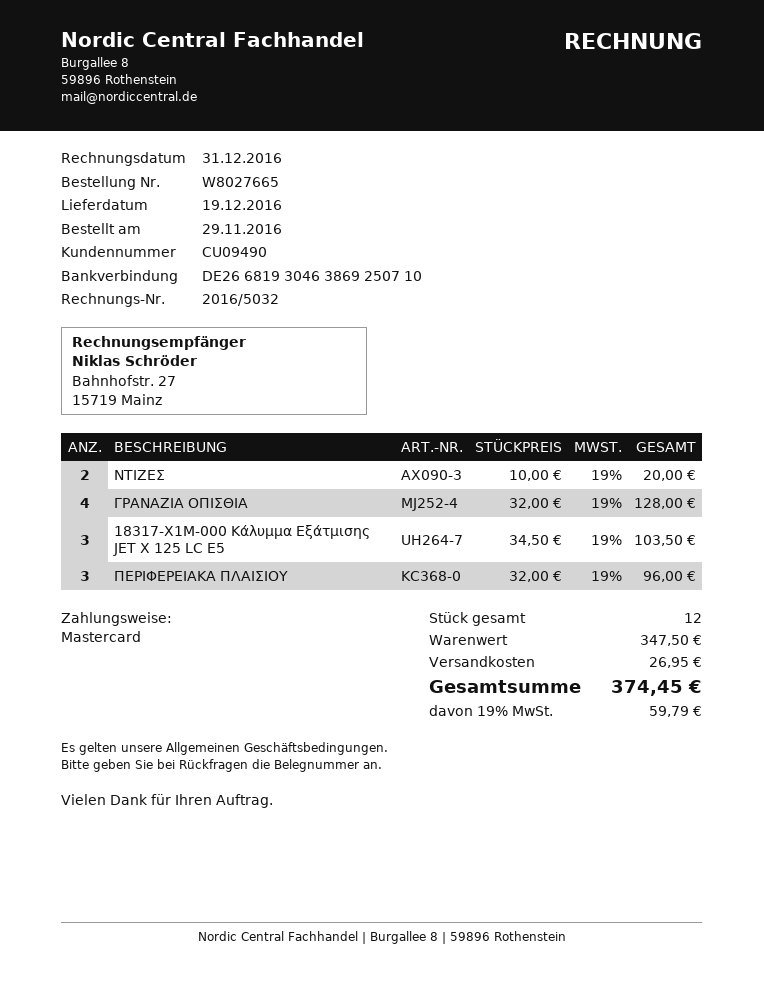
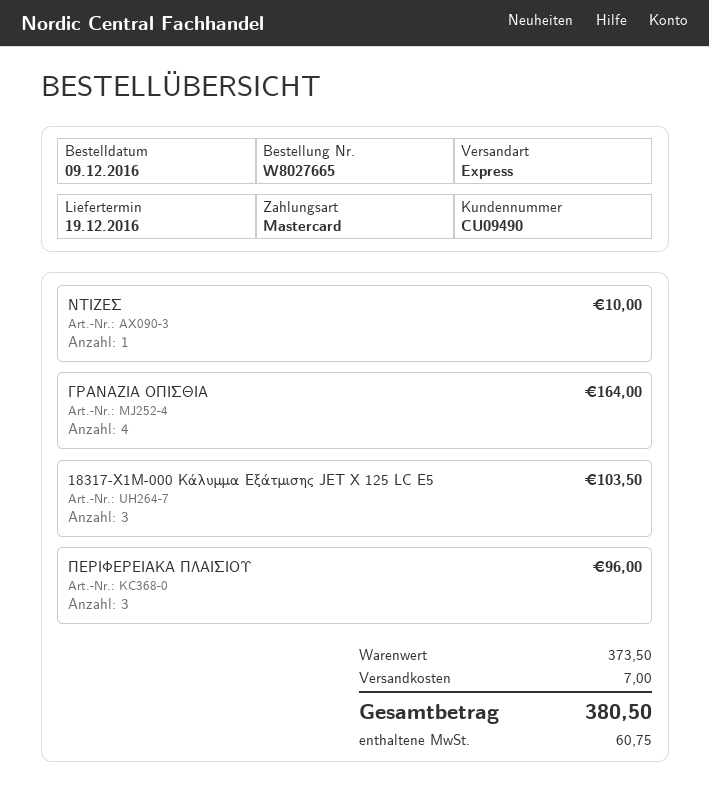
order date: 2016-11-29 -> 2016-12-09
ΝΤΙΖΕΣ: 2 for 20.00 -> 1 for 10.00
ΓΡΑΝΑΖΙΑ ΟΠΙΣΘΙΑ: 4 for 128.00 -> 4 for 164.00
subtotal: 347.50 -> 373.50
shipping: 26.95 -> 7.00
tax: 59.79 -> 60.75
total: 374.45 -> 380.50

